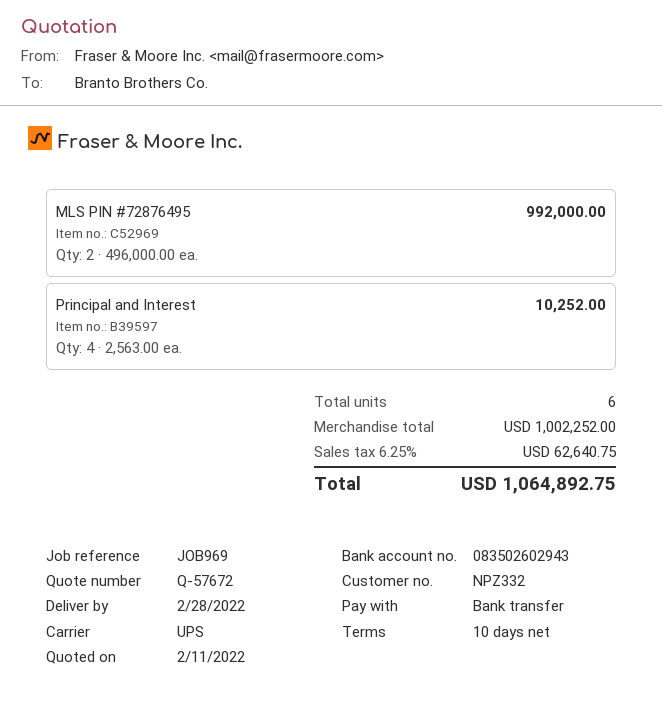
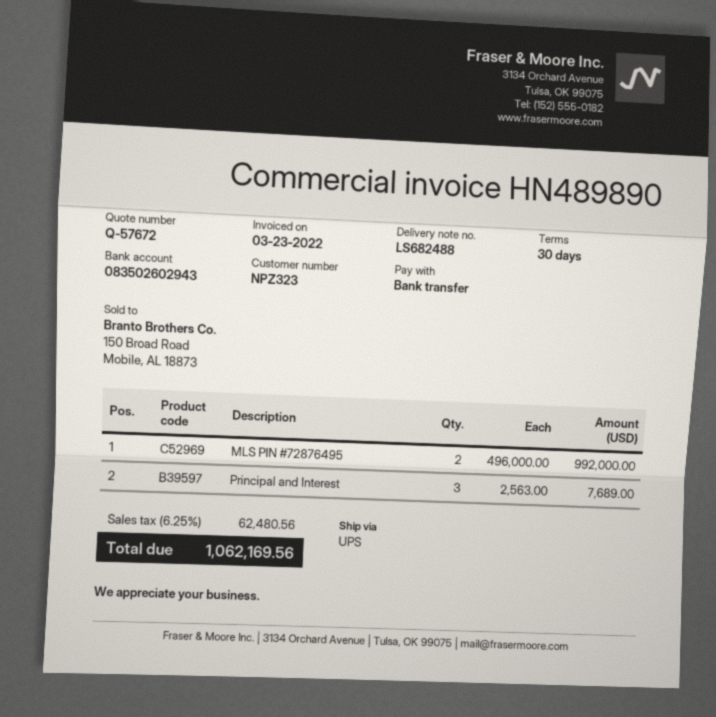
payment terms: 10 days -> 30 days
customer number: NPZ332 -> NPZ323
Principal and Interest: 4 x 2563.00 = 10252.00 -> 3 x 2563.00 = 7689.00
tax: 6.25% = 62640.75 -> 6.25% = 62480.56
total: 1064892.75 -> 1062169.56

